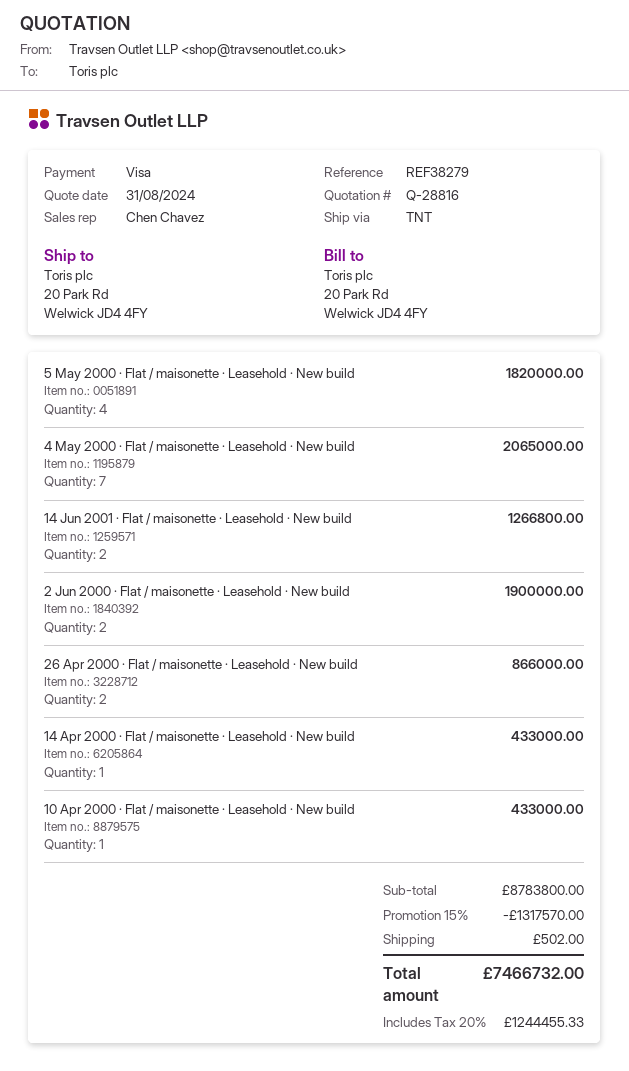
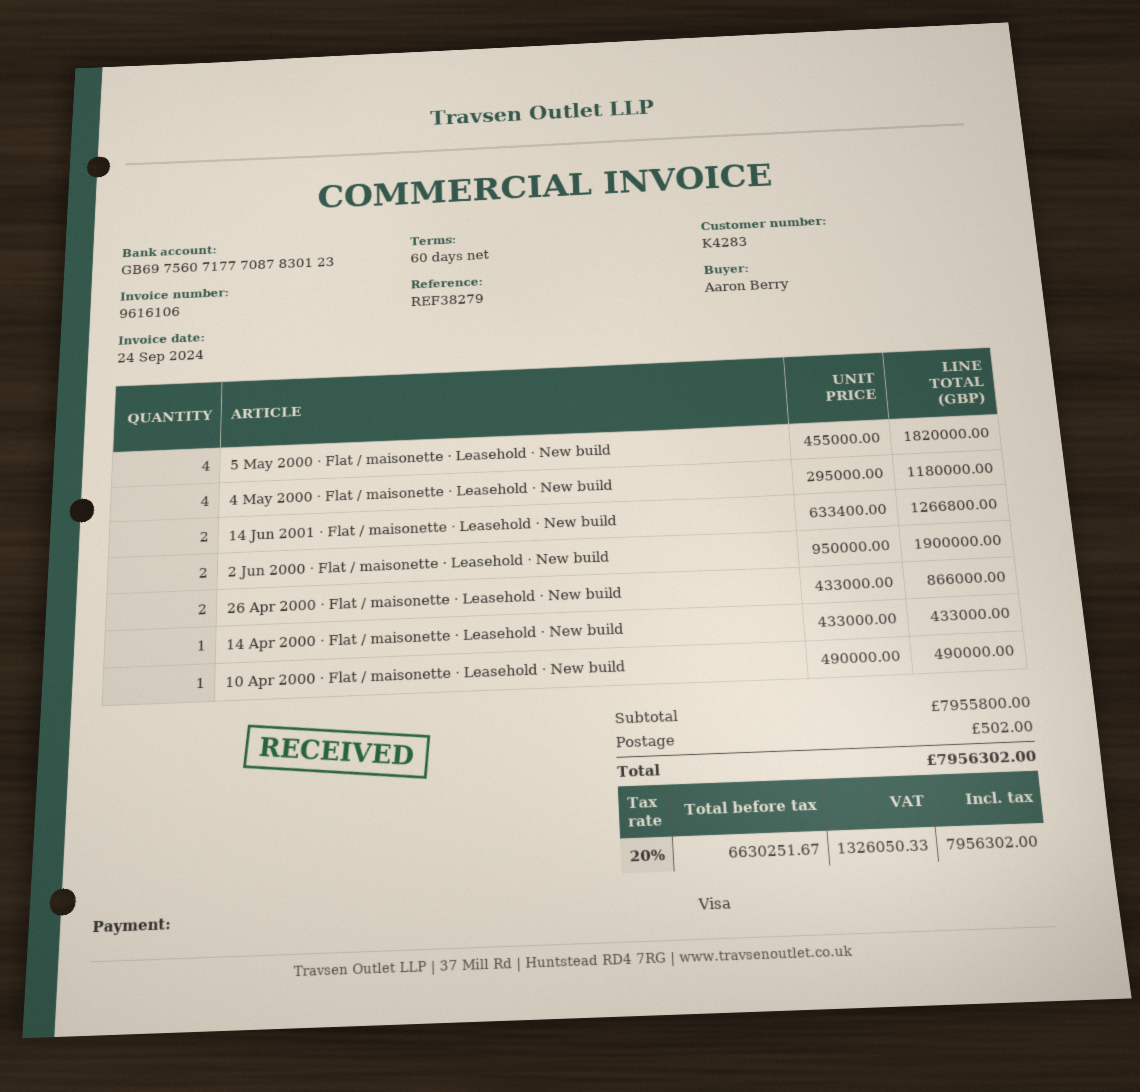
4 May 2000 · Flat / maisonette · Leasehold · New build: 7 for 2065000.00 -> 4 for 1180000.00
10 Apr 2000 · Flat / maisonette · Leasehold · New build: 1 for 433000.00 -> 1 for 490000.00
subtotal: 8783800.00 -> 7955800.00
discount: 15% = 1317570.00 -> none
tax: 20% = 1244455.33 -> 20% = 1326050.33
total: 7466732.00 -> 7956302.00

